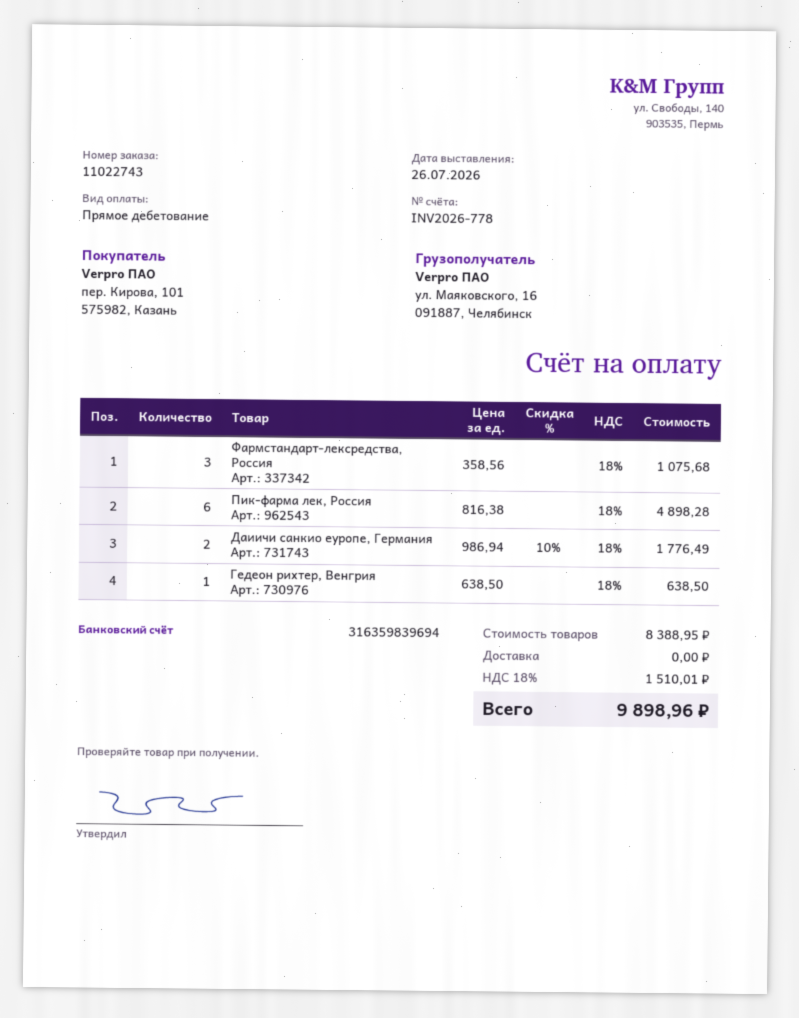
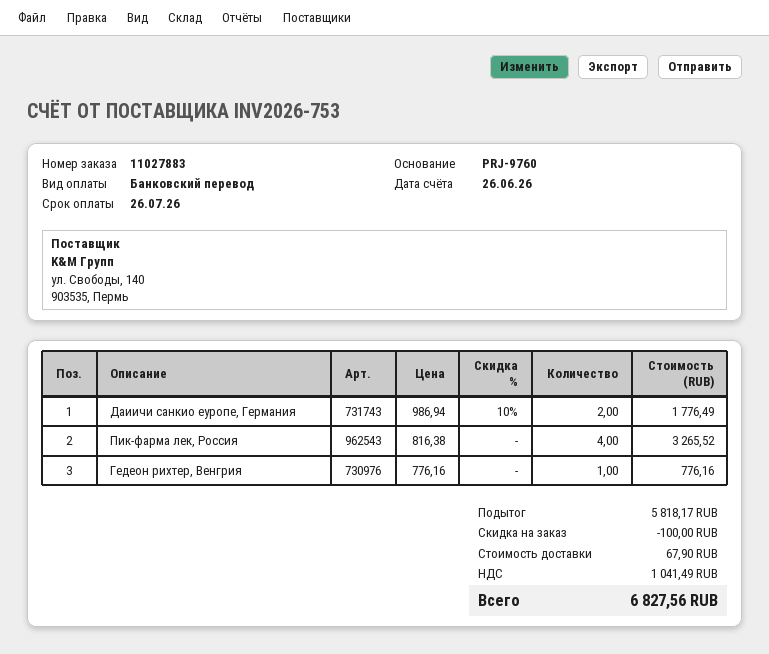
order number: 11022743 -> 11027883
invoice number: INV2026-778 -> INV2026-753
invoice date: 2026-07-26 -> 2026-06-26
payment method: direct debit -> bank transfer
Фармстандарт-лексредства, Россия: 3 x 358.56 = 1075.68 -> none
Пик-фарма лек, Россия: 6 x 816.38 = 4898.28 -> 4 x 816.38 = 3265.52
Гедеон рихтер, Венгрия: 1 x 638.50 = 638.50 -> 1 x 776.16 = 776.16
subtotal: 8388.95 -> 5818.17
discount: none -> 100.00
shipping: 0.00 -> 67.90
tax: 1510.01 -> 1041.49
total: 9898.96 -> 6827.56

